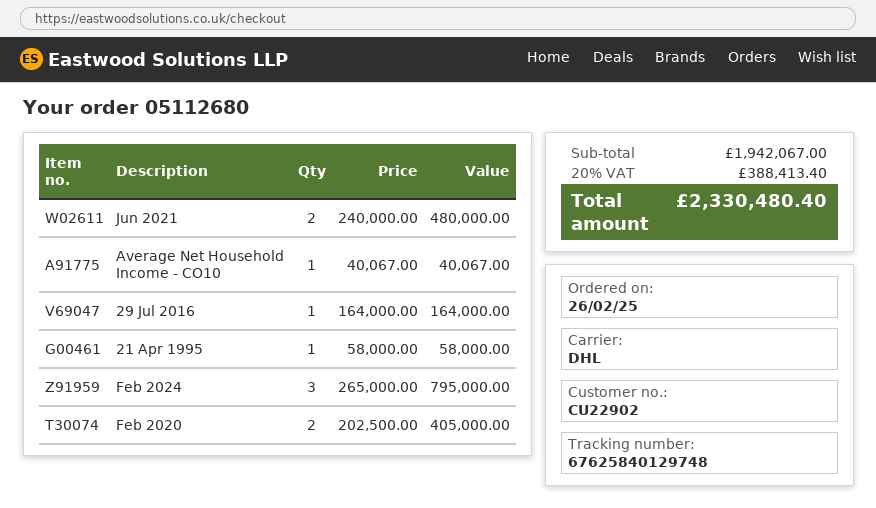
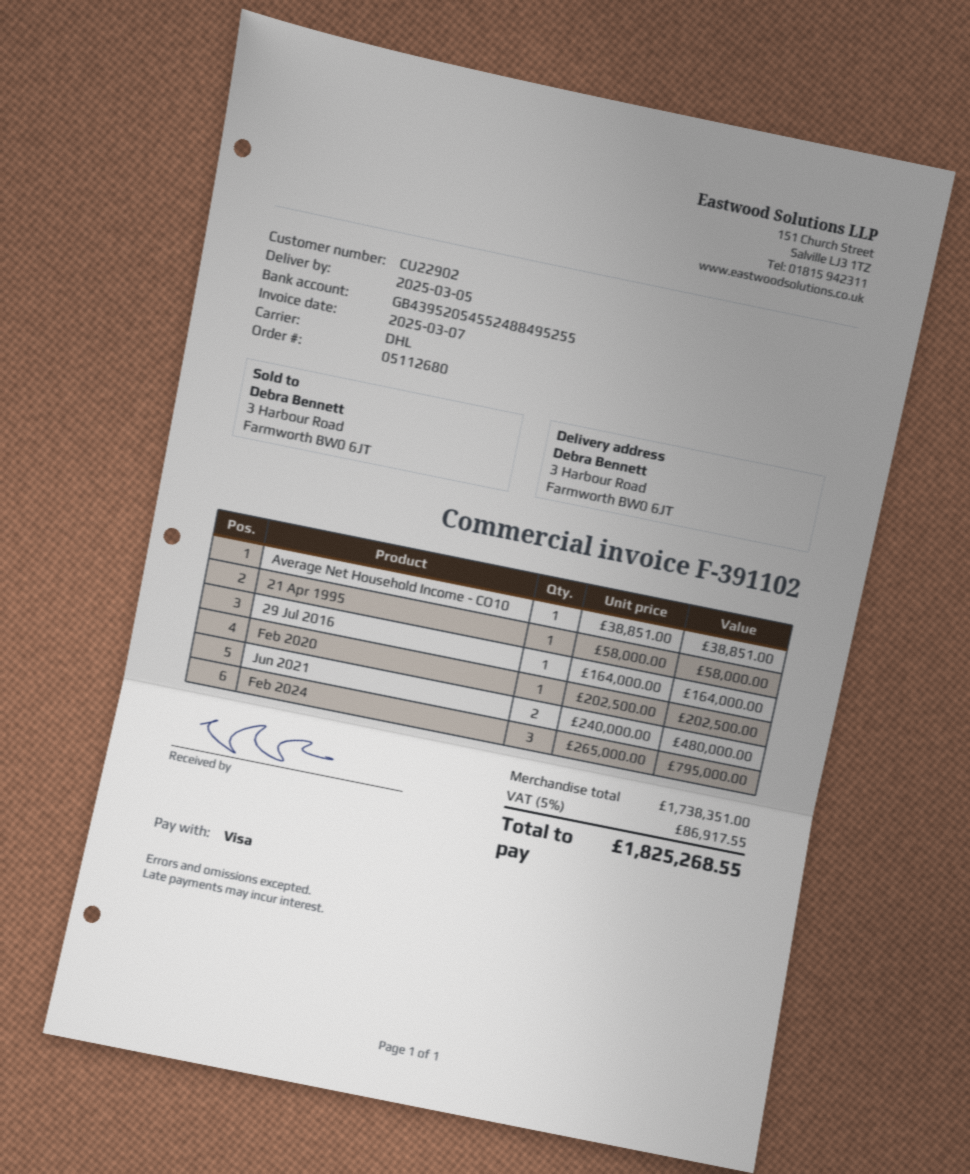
Average Net Household Income - CO10: 1 x 40067.00 = 40067.00 -> 1 x 38851.00 = 38851.00
Feb 2020: 2 x 202500.00 = 405000.00 -> 1 x 202500.00 = 202500.00
subtotal: 1942067.00 -> 1738351.00
tax: 20% = 388413.40 -> 5% = 86917.55
total: 2330480.40 -> 1825268.55

